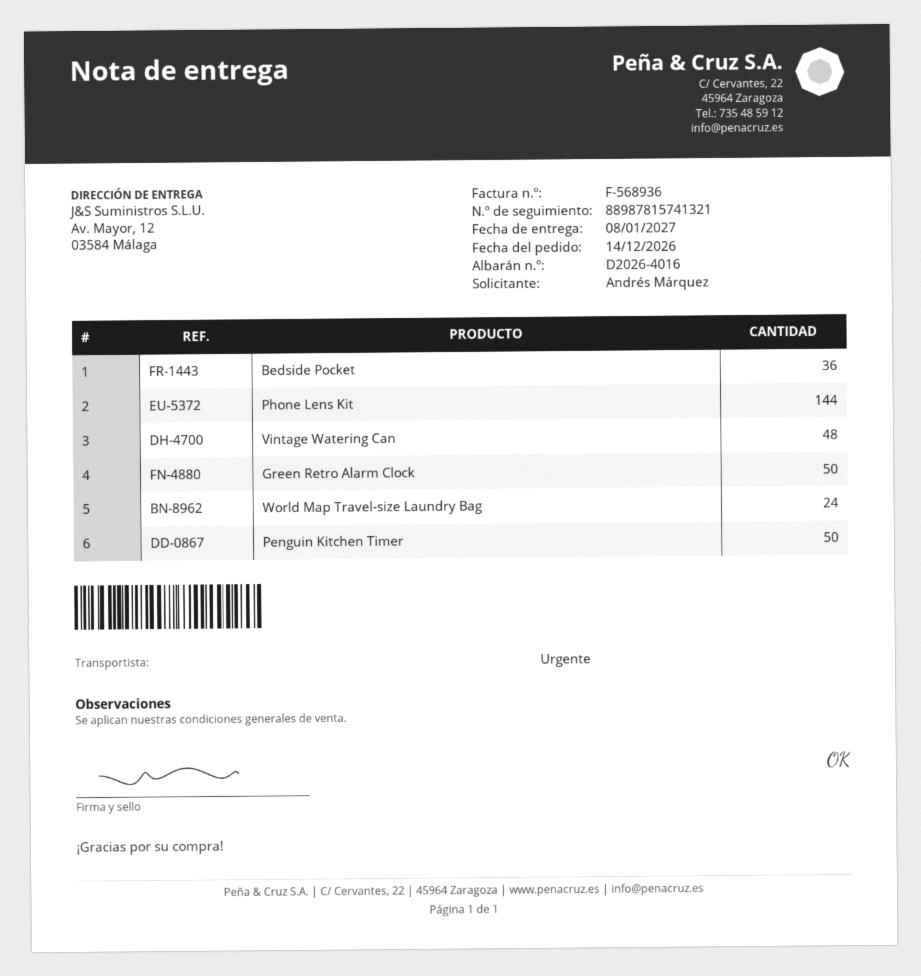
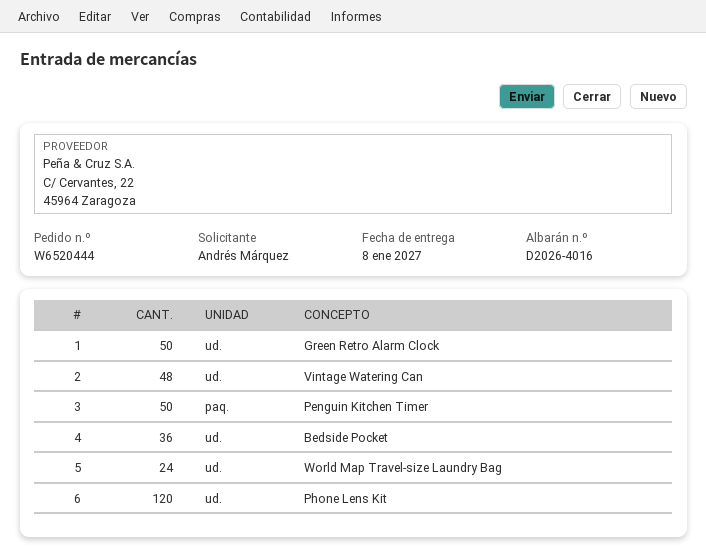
Phone Lens Kit: 144 -> 120

